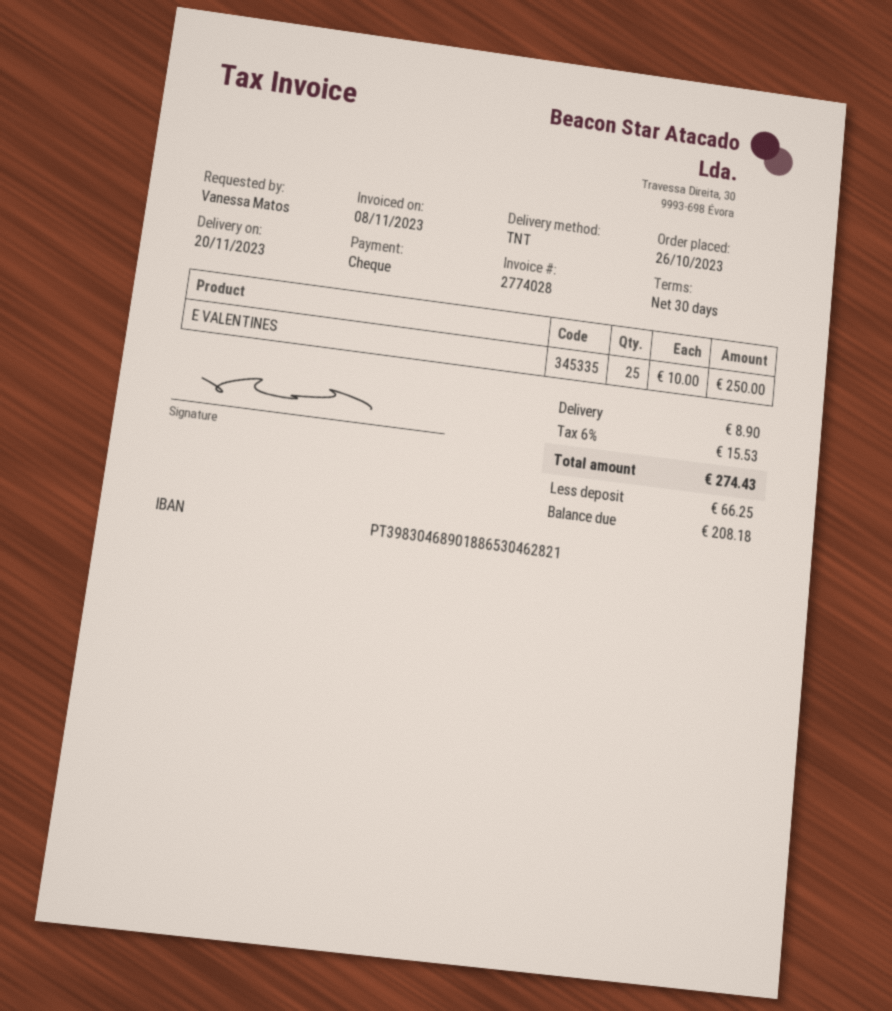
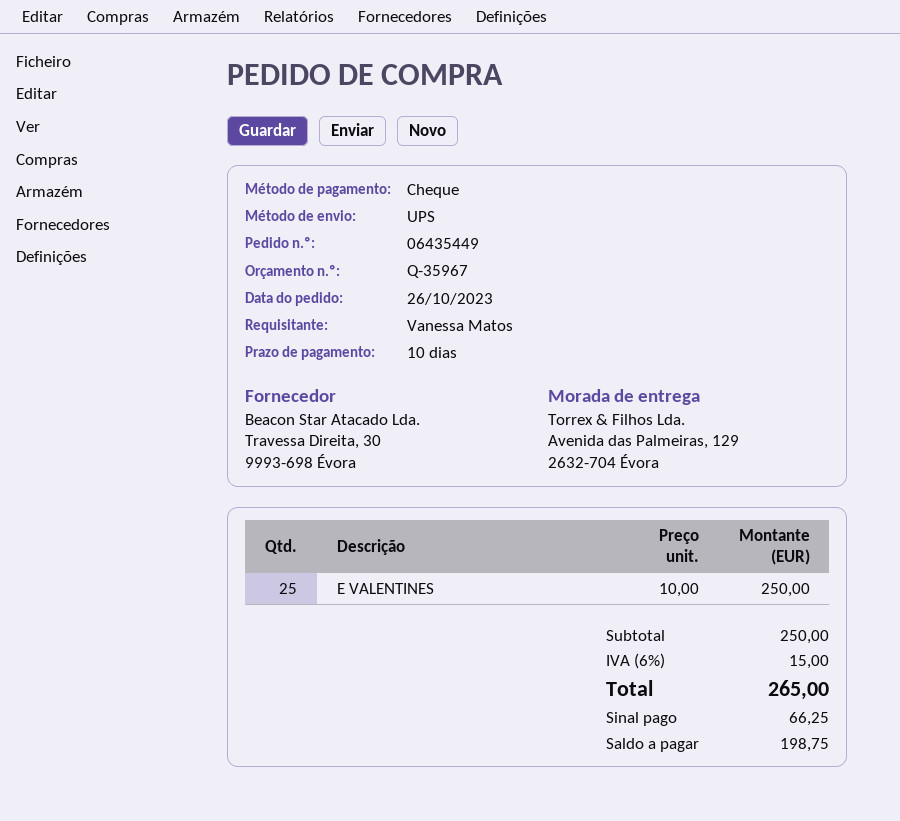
payment terms: 30 days -> 10 days
shipping method: TNT -> UPS
shipping: 8.90 -> none
tax: 6% = 15.53 -> 6% = 15.00
total: 274.43 -> 265.00
balance: 208.18 -> 198.75

